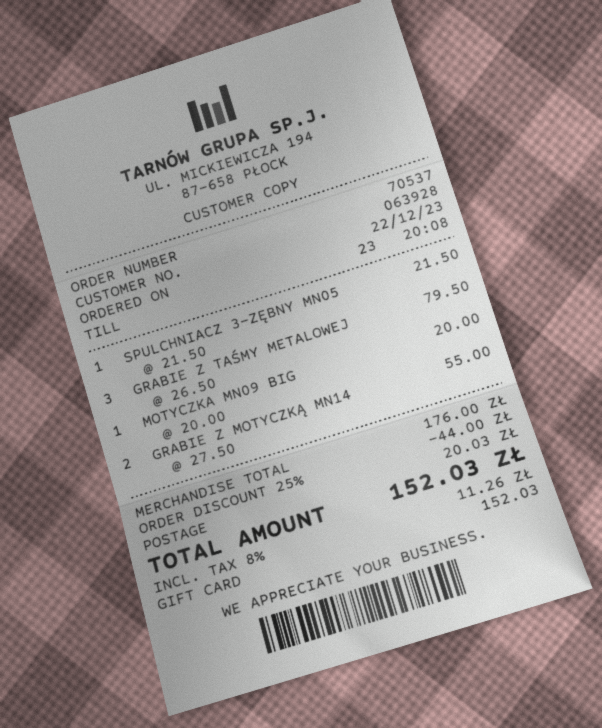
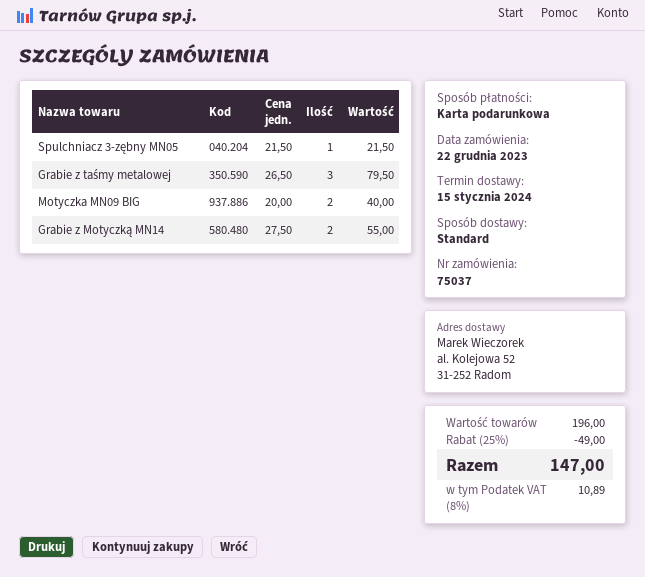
order number: 70537 -> 75037
MOTYCZKA MN09 BIG: 1 x 20.00 = 20.00 -> 2 x 20.00 = 40.00
subtotal: 176.00 -> 196.00
discount: 25% = 44.00 -> 25% = 49.00
shipping: 20.03 -> none
tax: 8% = 11.26 -> 8% = 10.89
total: 152.03 -> 147.00

